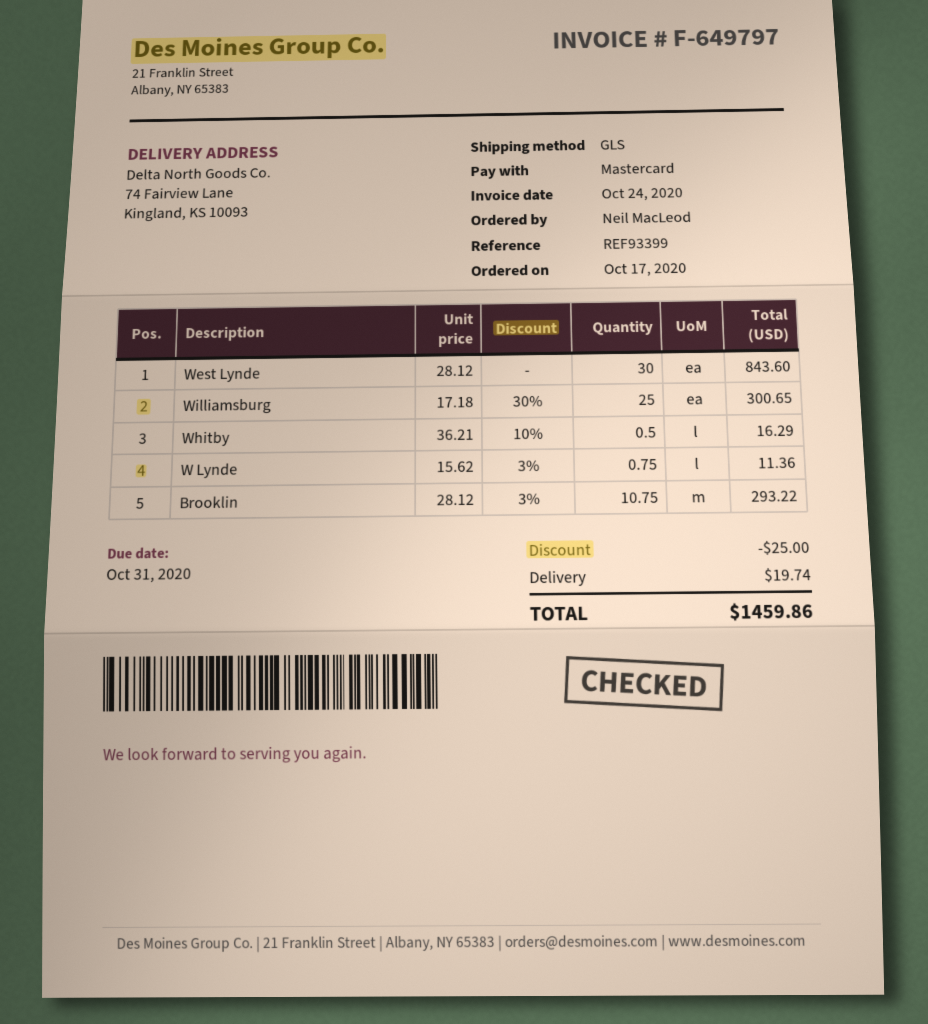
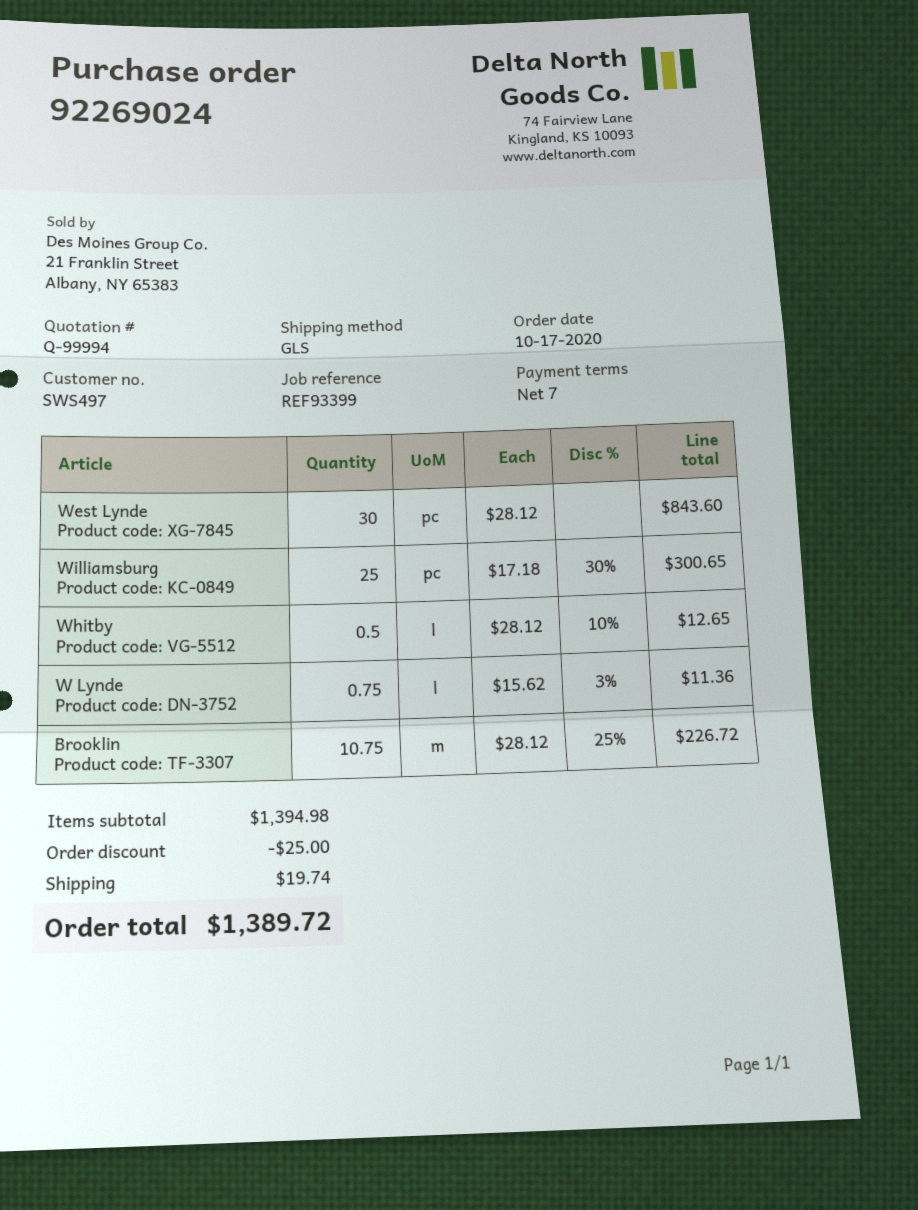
Whitby: 0.5 x 36.21 - 10% = 16.29 -> 0.5 x 28.12 - 10% = 12.65
Brooklin: 10.75 x 28.12 - 3% = 293.22 -> 10.75 x 28.12 - 25% = 226.72
total: 1459.86 -> 1389.72

